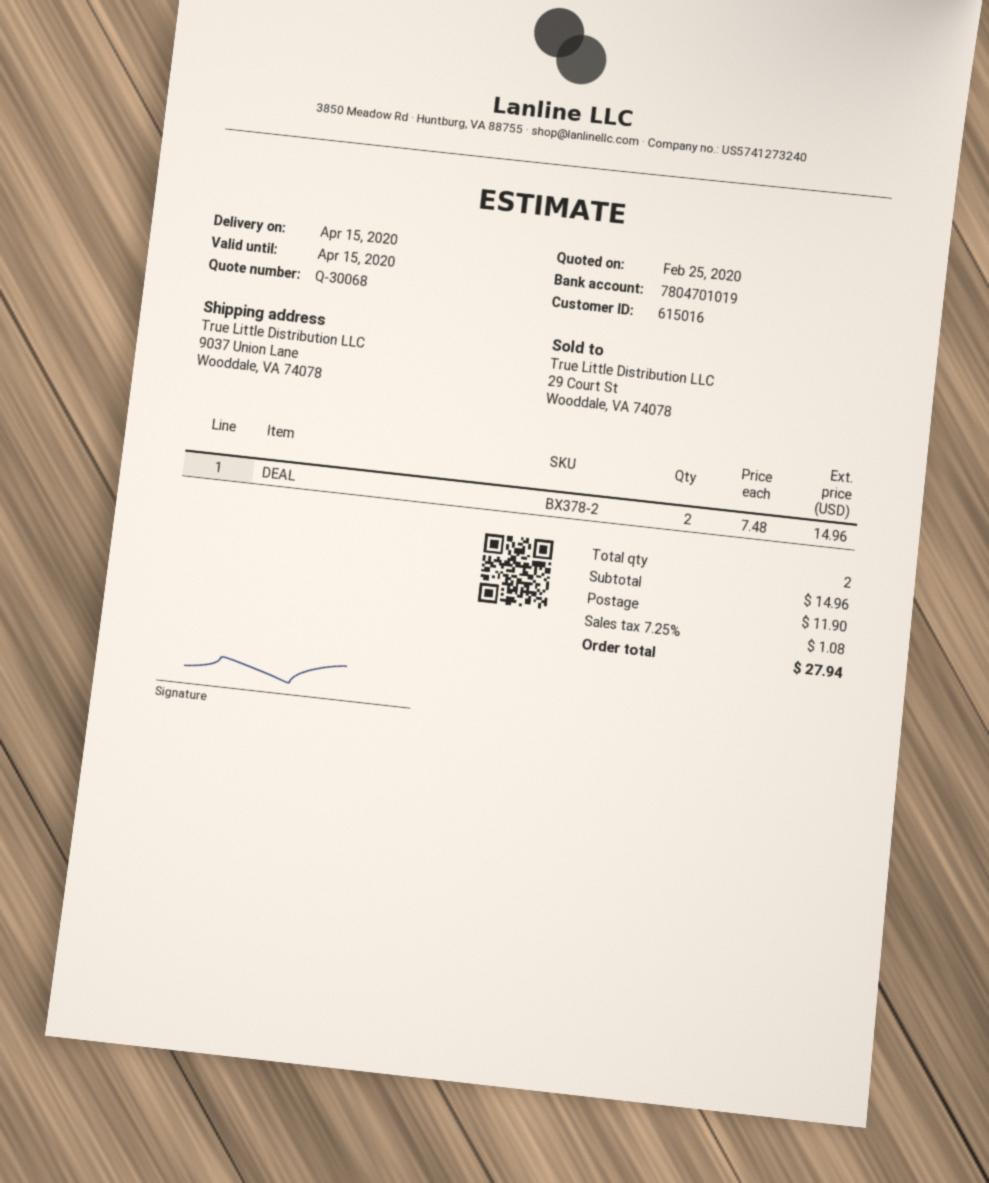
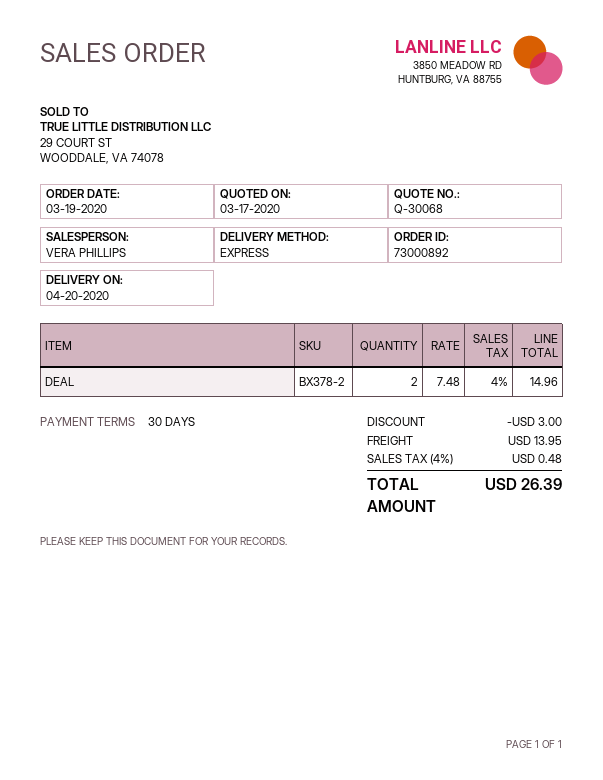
quote date: 2020-02-25 -> 2020-03-17
delivery date: 2020-04-15 -> 2020-04-20
discount: none -> 3.00
shipping: 11.90 -> 13.95
tax: 7.25% = 1.08 -> 4% = 0.48
total: 27.94 -> 26.39

